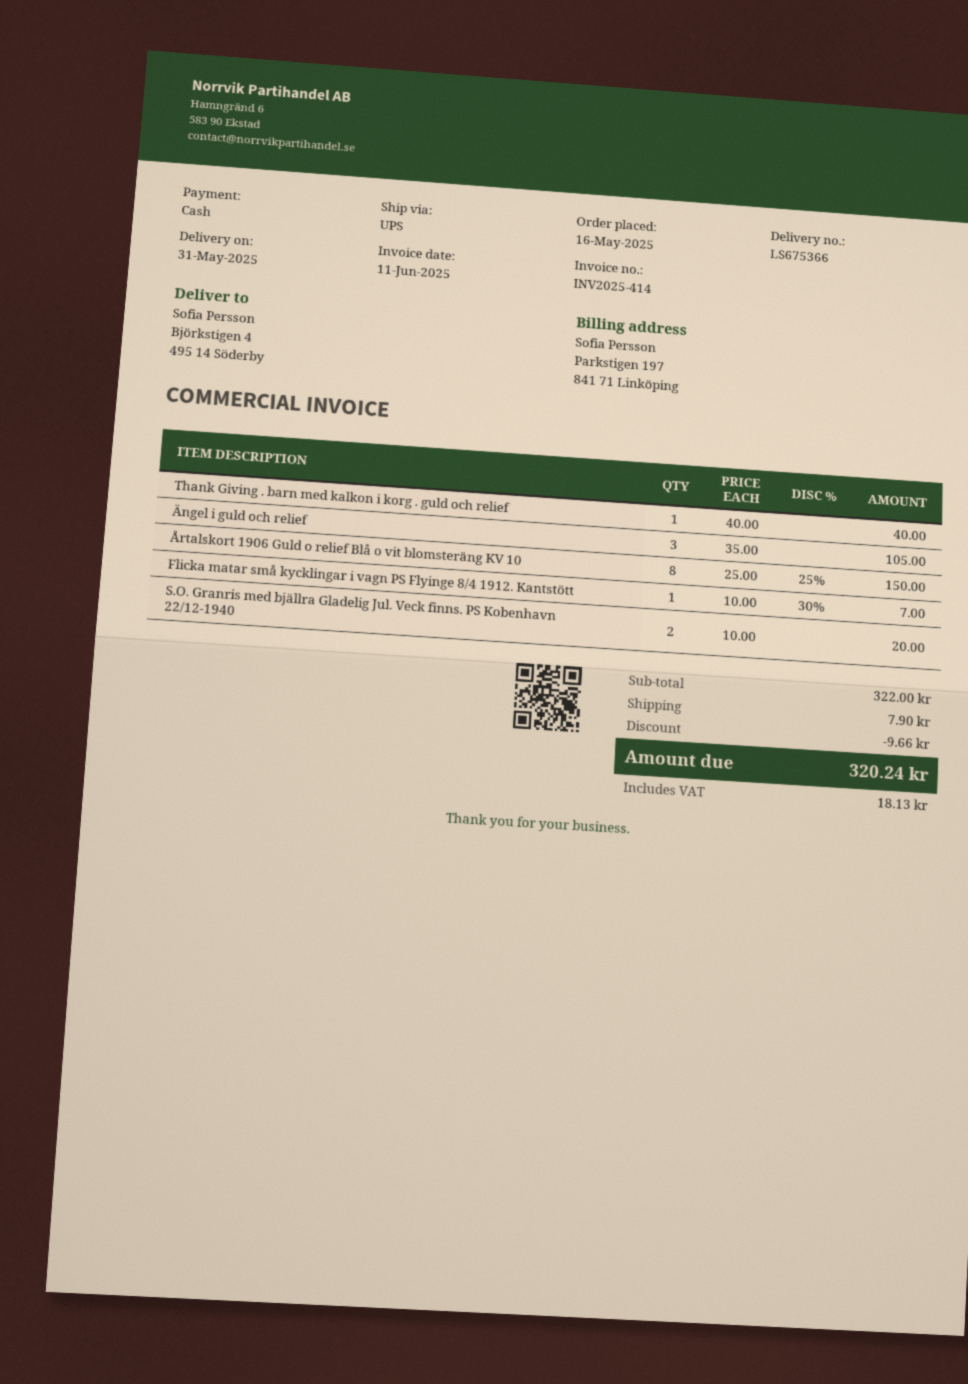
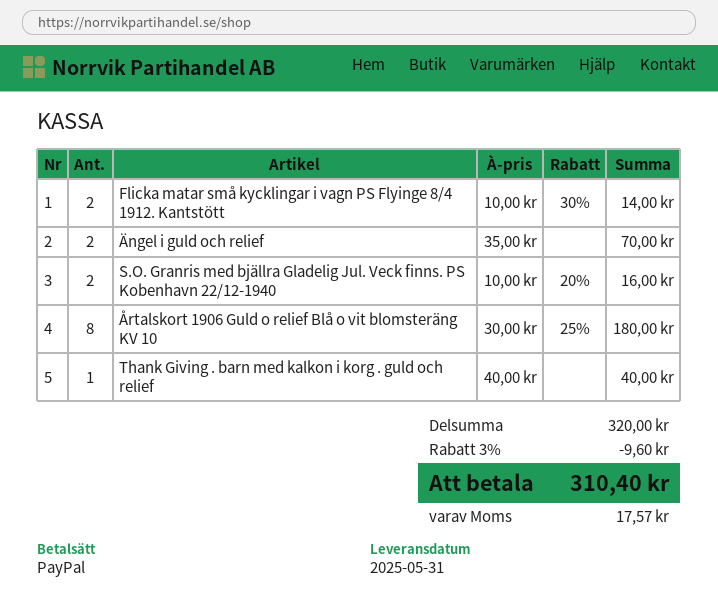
payment method: cash -> PayPal
Ängel i guld och relief: 3 x 35.00 = 105.00 -> 2 x 35.00 = 70.00
Årtalskort 1906 Guld o relief Blå o vit blomsteräng KV 10: 8 x 25.00 - 25% = 150.00 -> 8 x 30.00 - 25% = 180.00
Flicka matar små kycklingar i vagn PS Flyinge 8/4 1912. Kantstött: 1 x 10.00 - 30% = 7.00 -> 2 x 10.00 - 30% = 14.00
S.O. Granris med bjällra Gladelig Jul. Veck finns. PS Kobenhavn 22/12-1940: 2 x 10.00 = 20.00 -> 2 x 10.00 - 20% = 16.00
subtotal: 322.00 -> 320.00
discount: 9.66 -> 9.60
shipping: 7.90 -> none
tax: 18.13 -> 17.57
total: 320.24 -> 310.40

